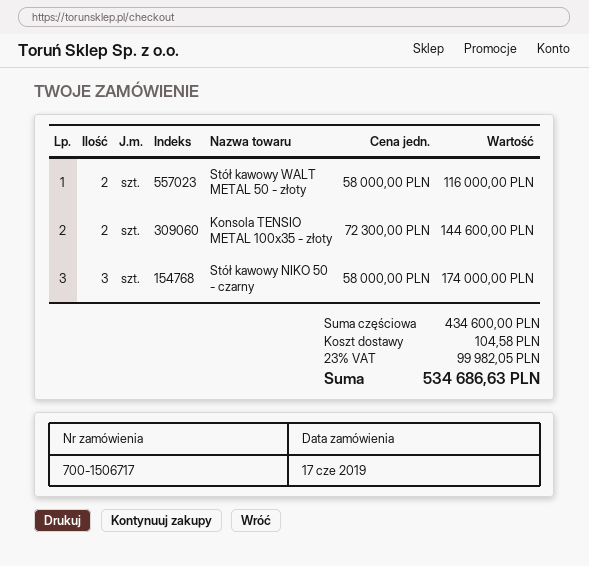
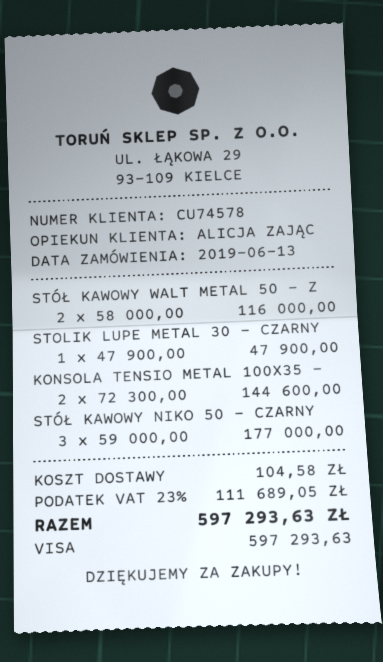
order date: 2019-06-17 -> 2019-06-13
Stół kawowy NIKO 50 - czarny: 3 x 58000.00 = 174000.00 -> 3 x 59000.00 = 177000.00
STOLIK LUPE METAL 30 - CZARNY: none -> 1 x 47900.00 = 47900.00
tax: 23% = 99982.05 -> 23% = 111689.05
total: 534686.63 -> 597293.63

